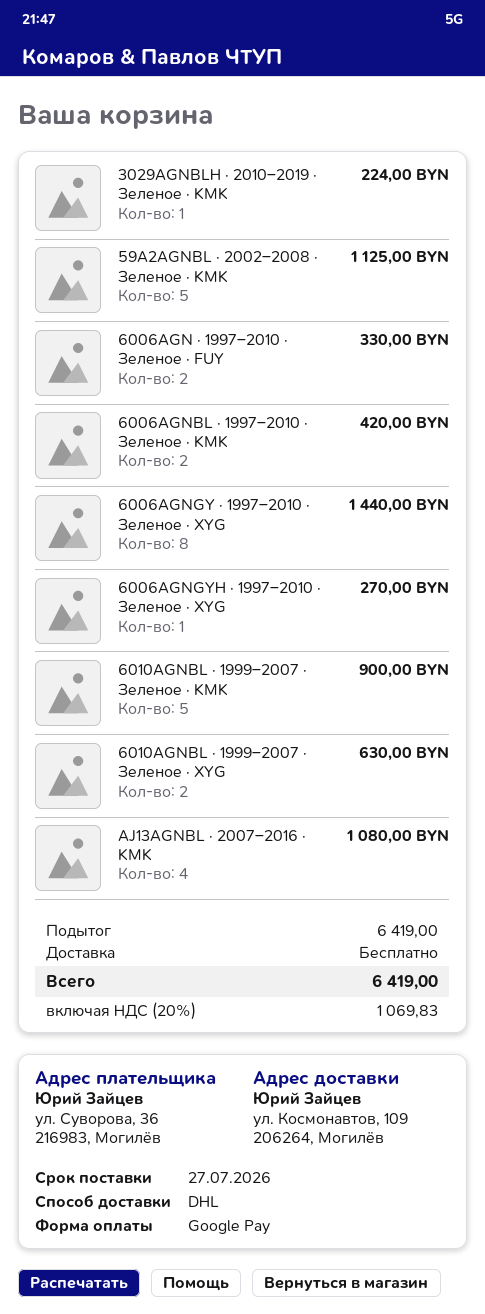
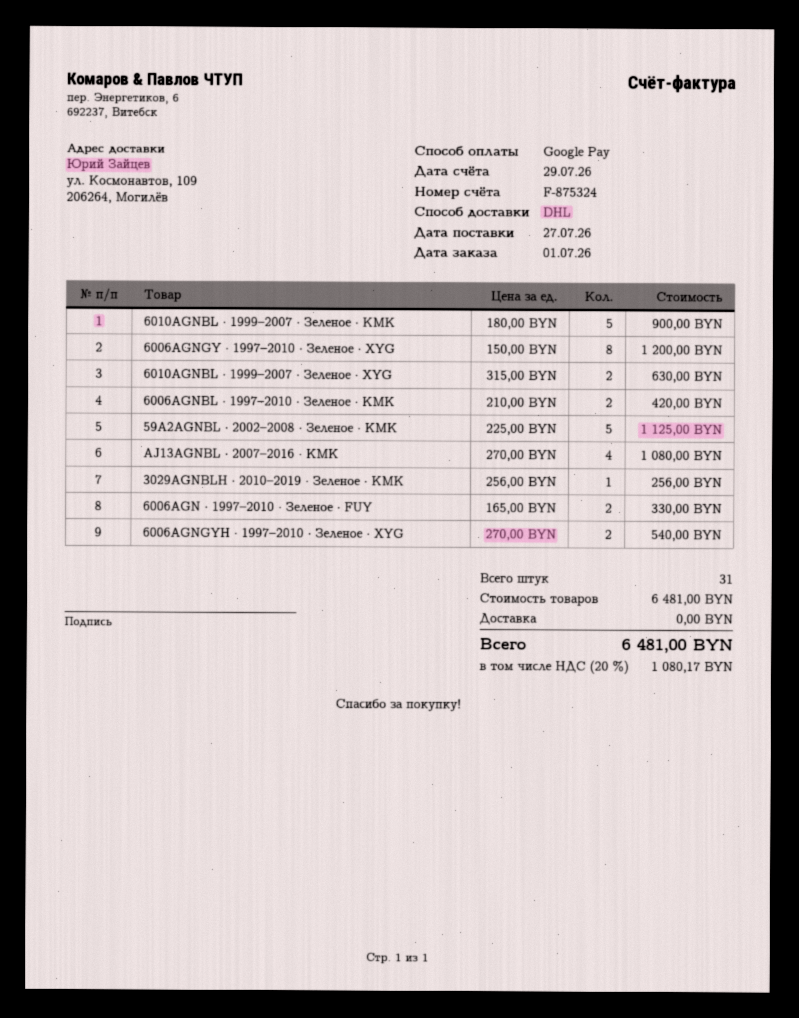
3029AGNBLH · 2010–2019 · Зеленое · KMK: 1 for 224.00 -> 1 for 256.00
6006AGNGY · 1997–2010 · Зеленое · XYG: 8 for 1440.00 -> 8 for 1200.00
6006AGNGYH · 1997–2010 · Зеленое · XYG: 1 for 270.00 -> 2 for 540.00
subtotal: 6419.00 -> 6481.00
tax: 20% = 1069.83 -> 20% = 1080.17
total: 6419.00 -> 6481.00

